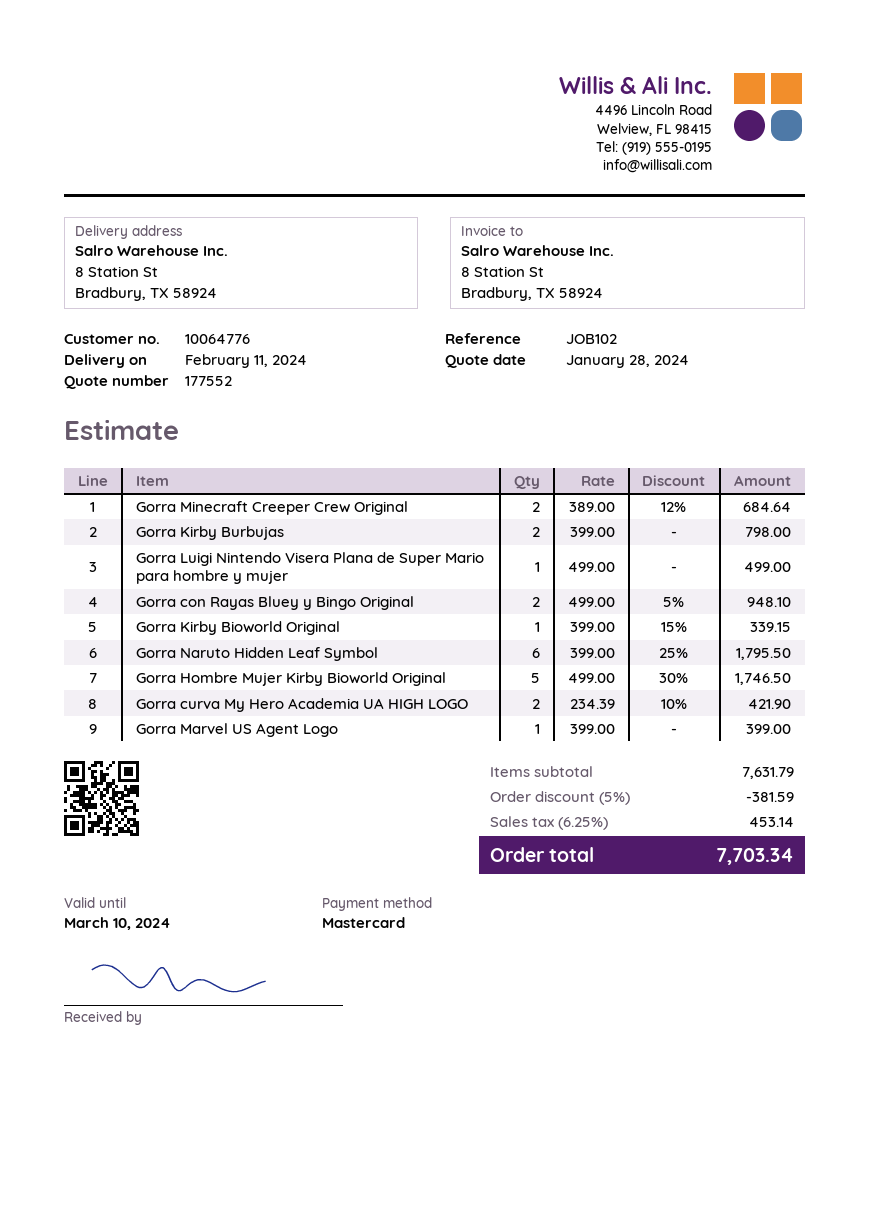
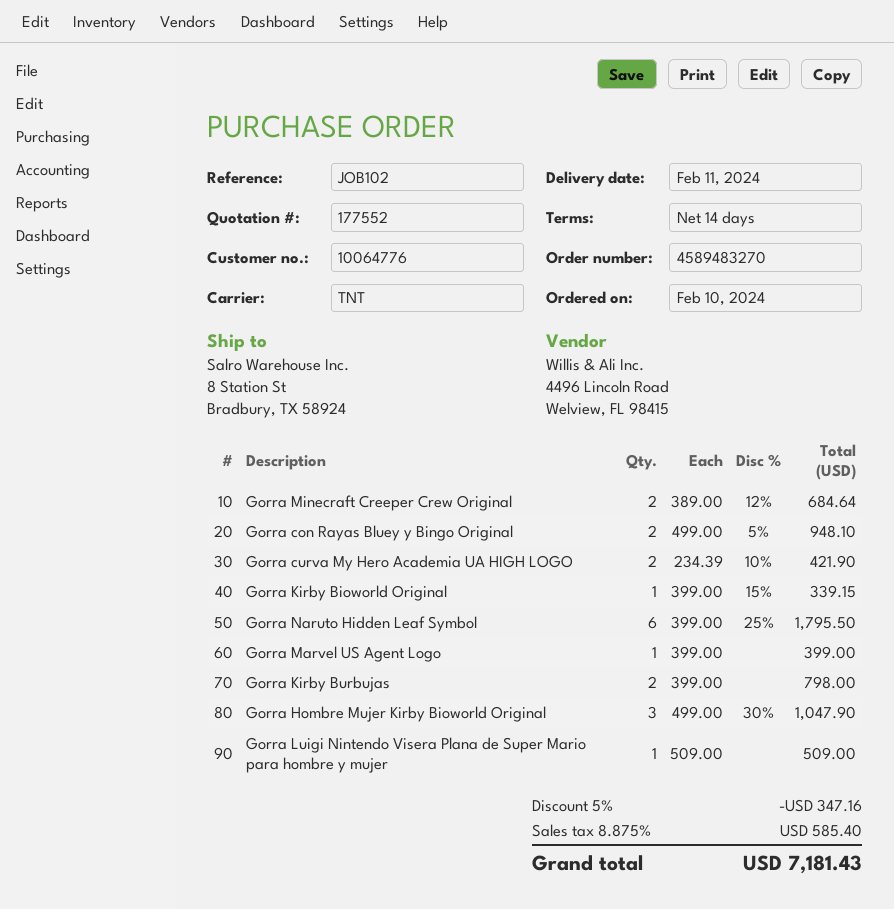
Gorra Luigi Nintendo Visera Plana de Super Mario para hombre y mujer: 1 x 499.00 = 499.00 -> 1 x 509.00 = 509.00
Gorra Hombre Mujer Kirby Bioworld Original: 5 x 499.00 - 30% = 1746.50 -> 3 x 499.00 - 30% = 1047.90
discount: 5% = 381.59 -> 5% = 347.16
tax: 6.25% = 453.14 -> 8.875% = 585.40
total: 7703.34 -> 7181.43

